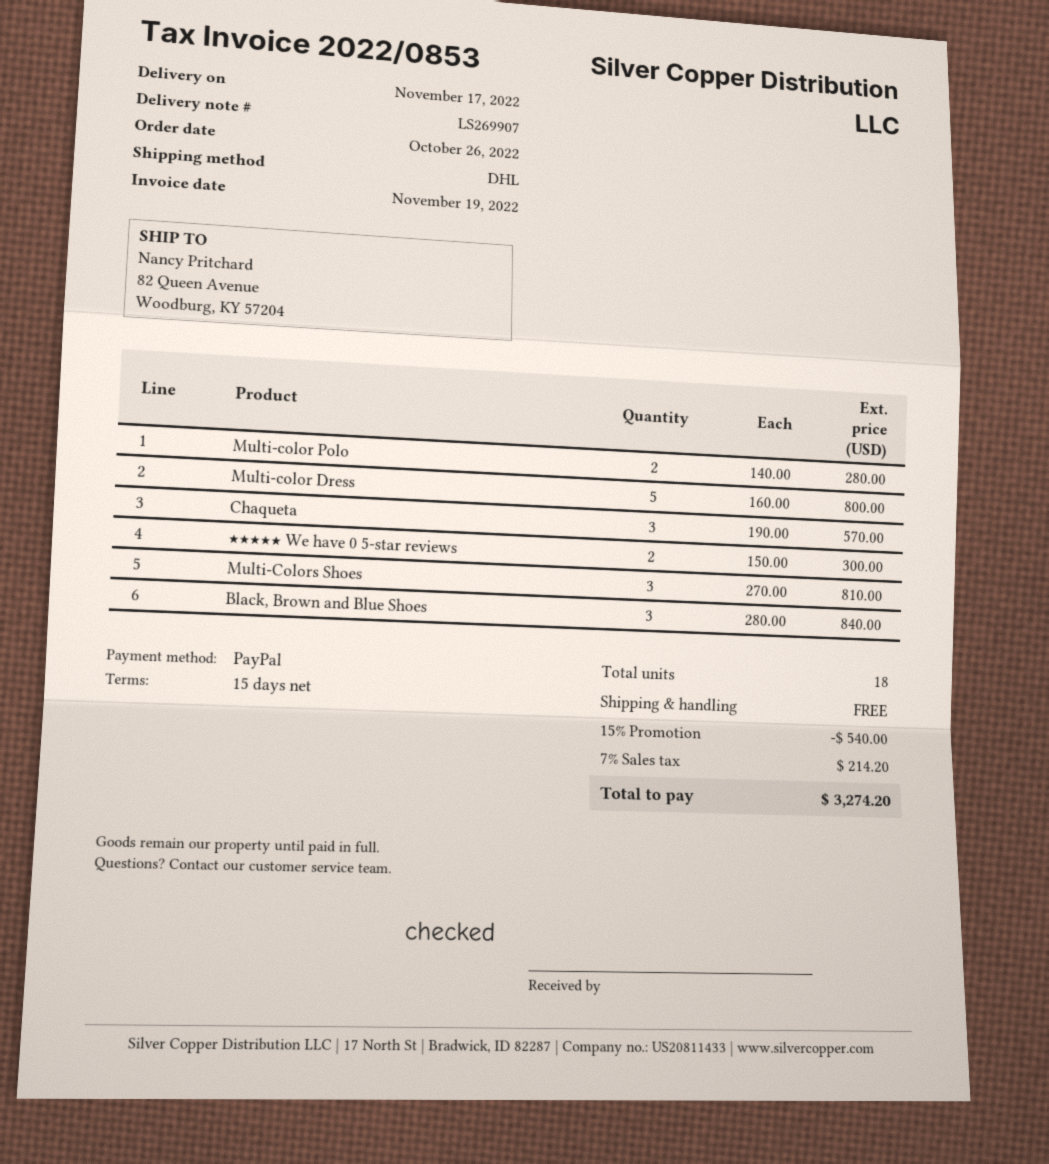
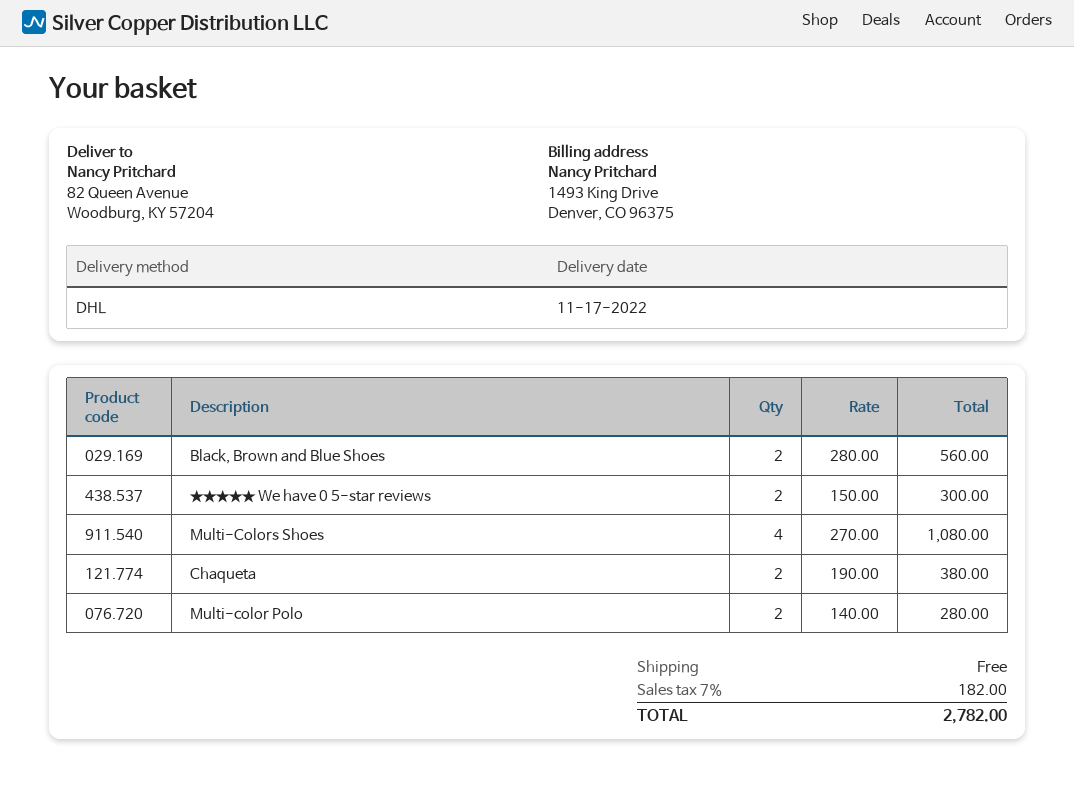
Multi-color Dress: 5 x 160.00 = 800.00 -> none
Chaqueta: 3 x 190.00 = 570.00 -> 2 x 190.00 = 380.00
Multi-Colors Shoes: 3 x 270.00 = 810.00 -> 4 x 270.00 = 1080.00
Black, Brown and Blue Shoes: 3 x 280.00 = 840.00 -> 2 x 280.00 = 560.00
discount: 15% = 540.00 -> none
tax: 7% = 214.20 -> 7% = 182.00
total: 3274.20 -> 2782.00

